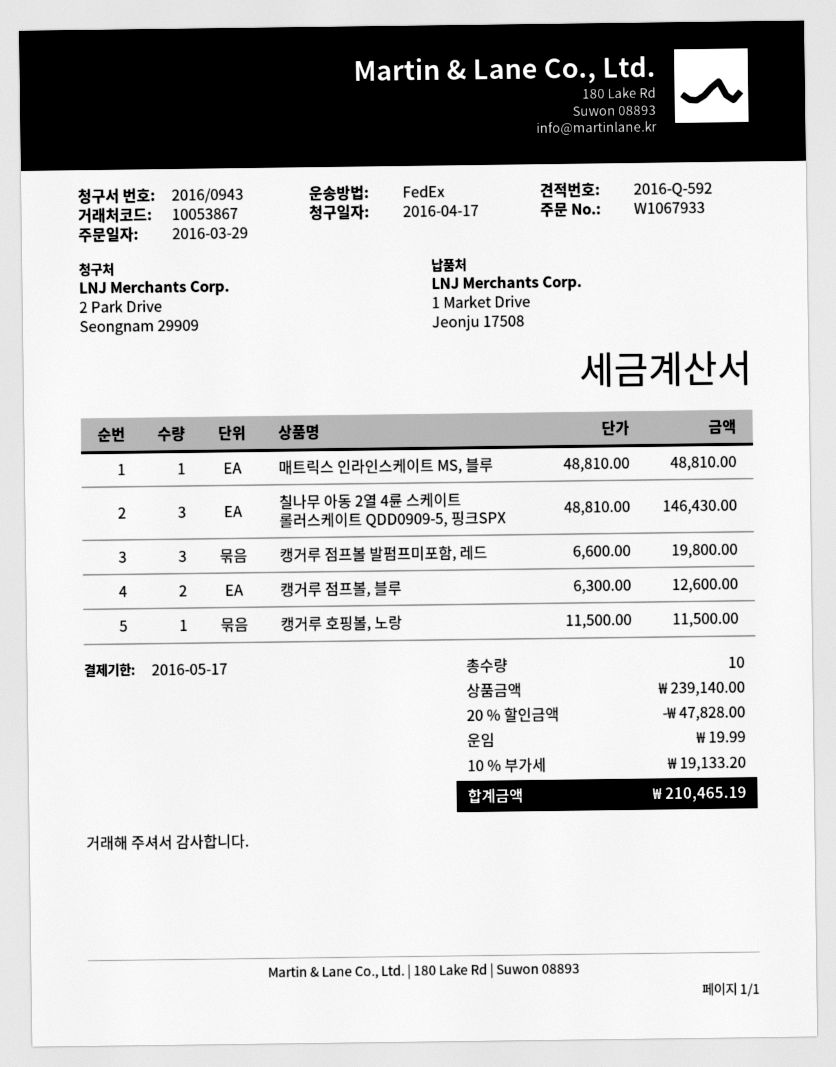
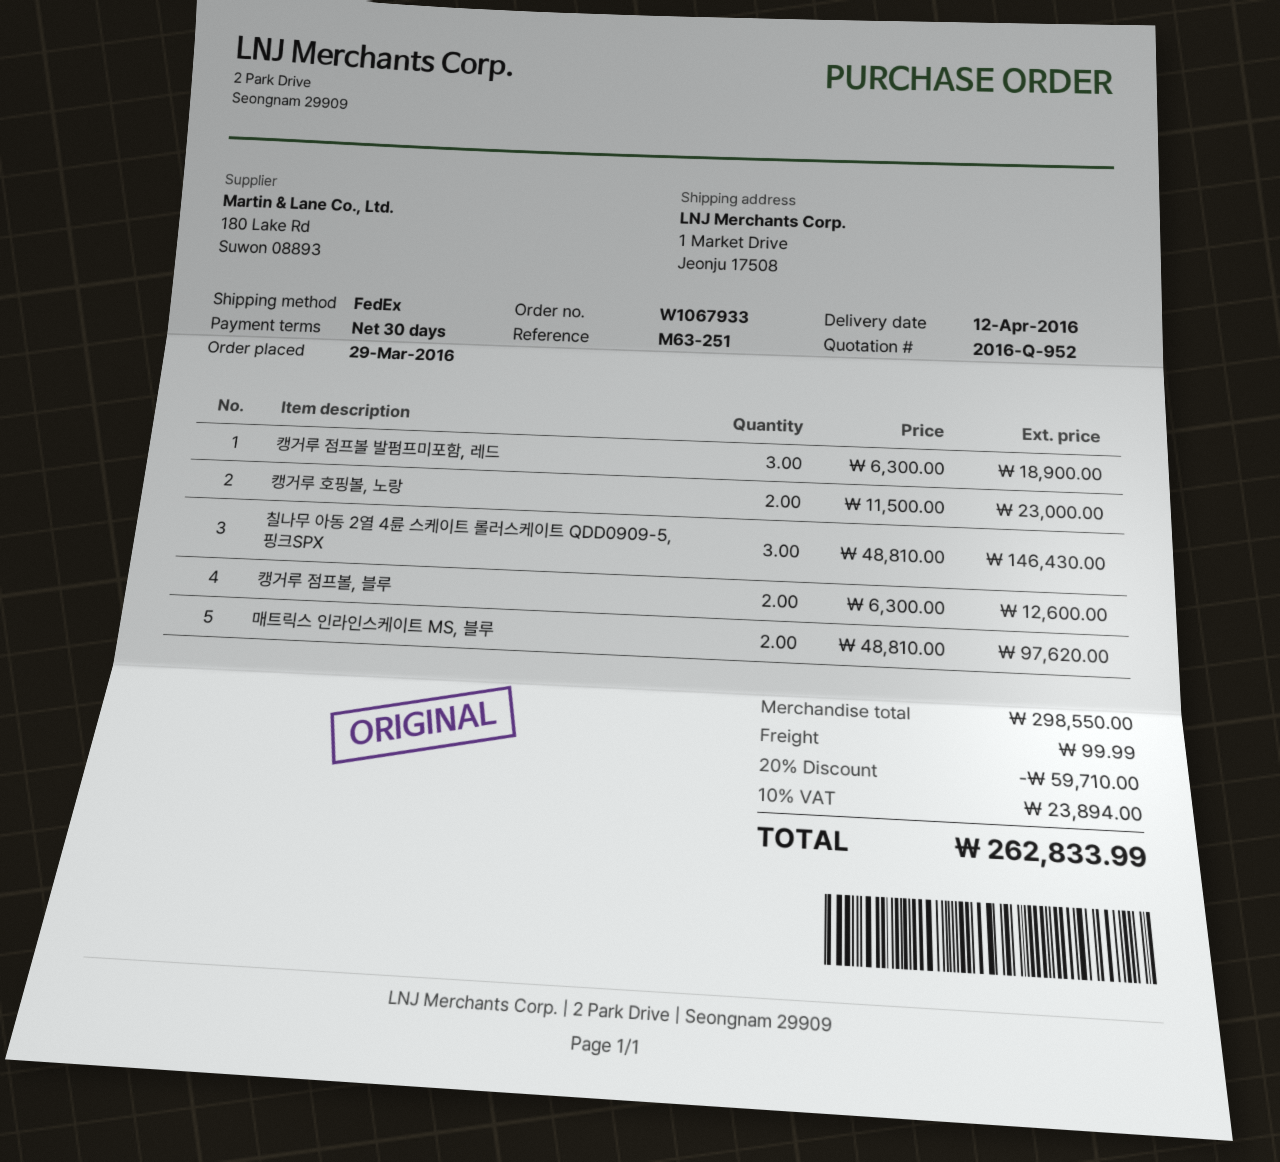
quote number: 2016-Q-592 -> 2016-Q-952
매트릭스 인라인스케이트 MS, 블루: 1 x 48810.00 = 48810.00 -> 2 x 48810.00 = 97620.00
캥거루 점프볼 발펌프미포함, 레드: 3 x 6600.00 = 19800.00 -> 3 x 6300.00 = 18900.00
캥거루 호핑볼, 노랑: 1 x 11500.00 = 11500.00 -> 2 x 11500.00 = 23000.00
subtotal: 239140.00 -> 298550.00
discount: 20% = 47828.00 -> 20% = 59710.00
shipping: 19.99 -> 99.99
tax: 10% = 19133.20 -> 10% = 23894.00
total: 210465.19 -> 262833.99

